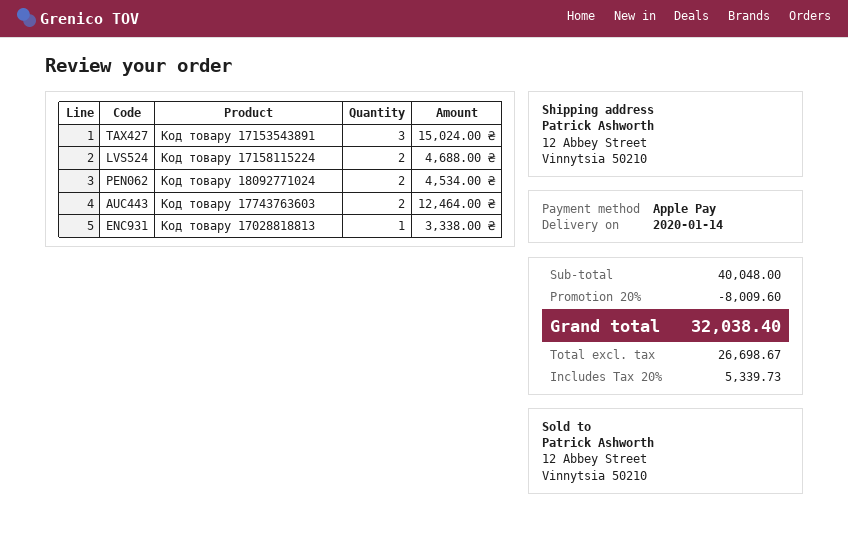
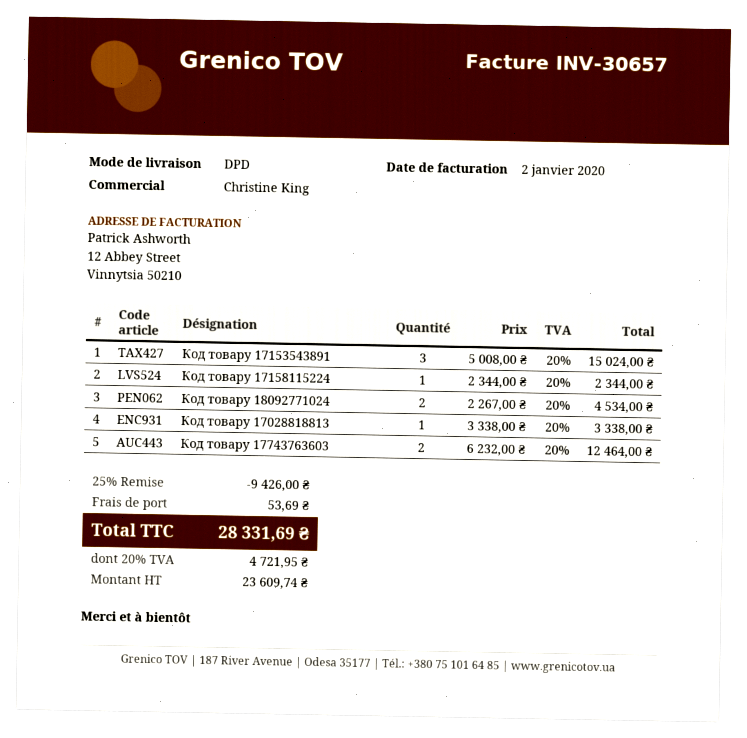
Код товару 17158115224: 2 for 4688.00 -> 1 for 2344.00
discount: 20% = 8009.60 -> 25% = 9426.00
shipping: none -> 53.69
net: 26698.67 -> 23609.74
tax: 20% = 5339.73 -> 20% = 4721.95
total: 32038.40 -> 28331.69

